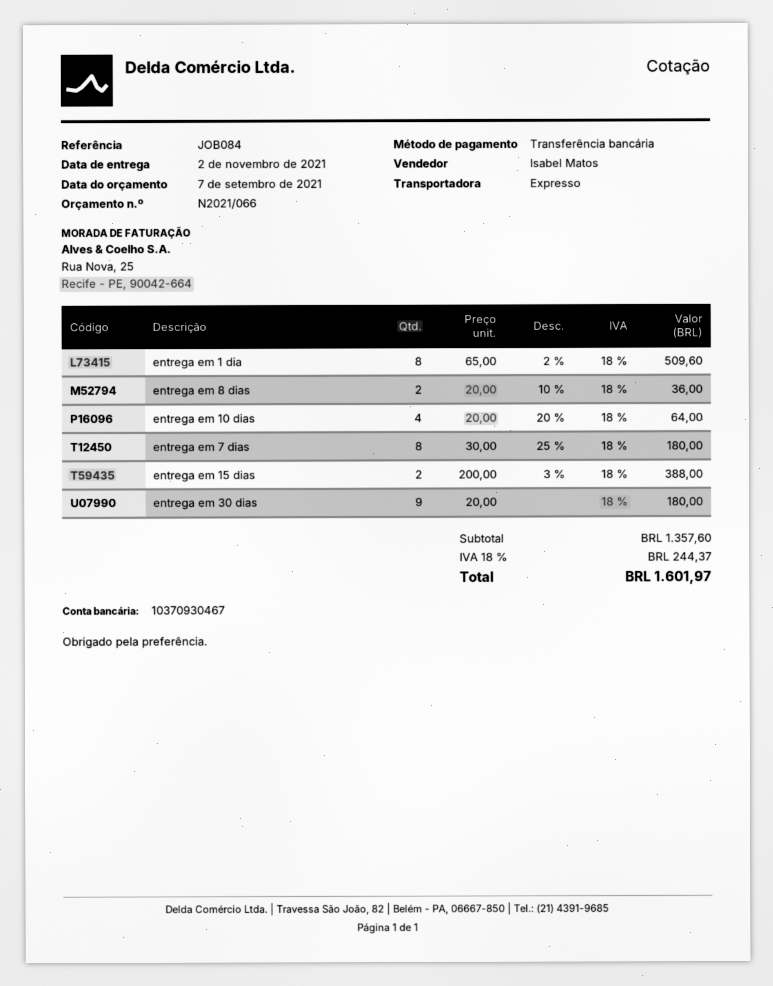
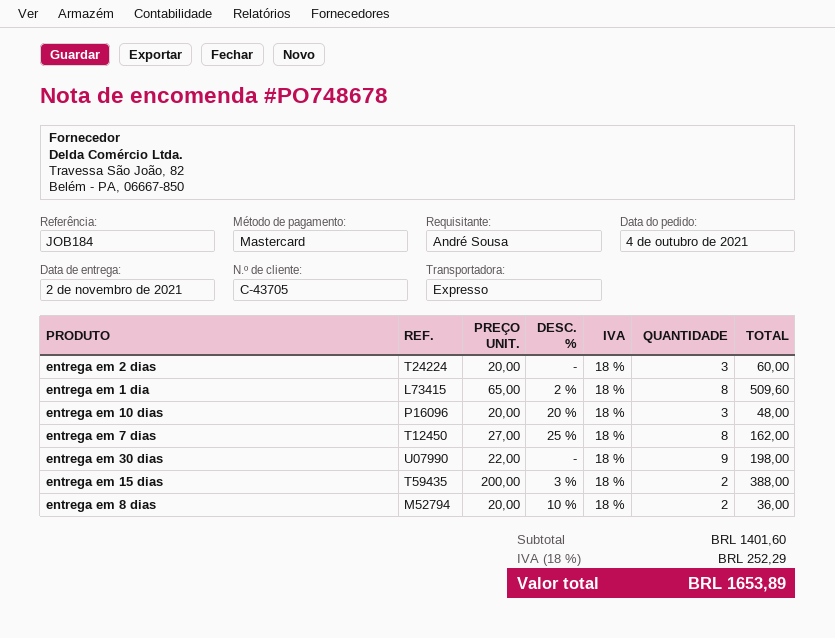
reference: JOB084 -> JOB184
payment method: bank transfer -> Mastercard
entrega em 10 dias: 4 x 20.00 - 20% = 64.00 -> 3 x 20.00 - 20% = 48.00
entrega em 7 dias: 8 x 30.00 - 25% = 180.00 -> 8 x 27.00 - 25% = 162.00
entrega em 30 dias: 9 x 20.00 = 180.00 -> 9 x 22.00 = 198.00
entrega em 2 dias: none -> 3 x 20.00 = 60.00
subtotal: 1357.60 -> 1401.60
tax: 18% = 244.37 -> 18% = 252.29
total: 1601.97 -> 1653.89

